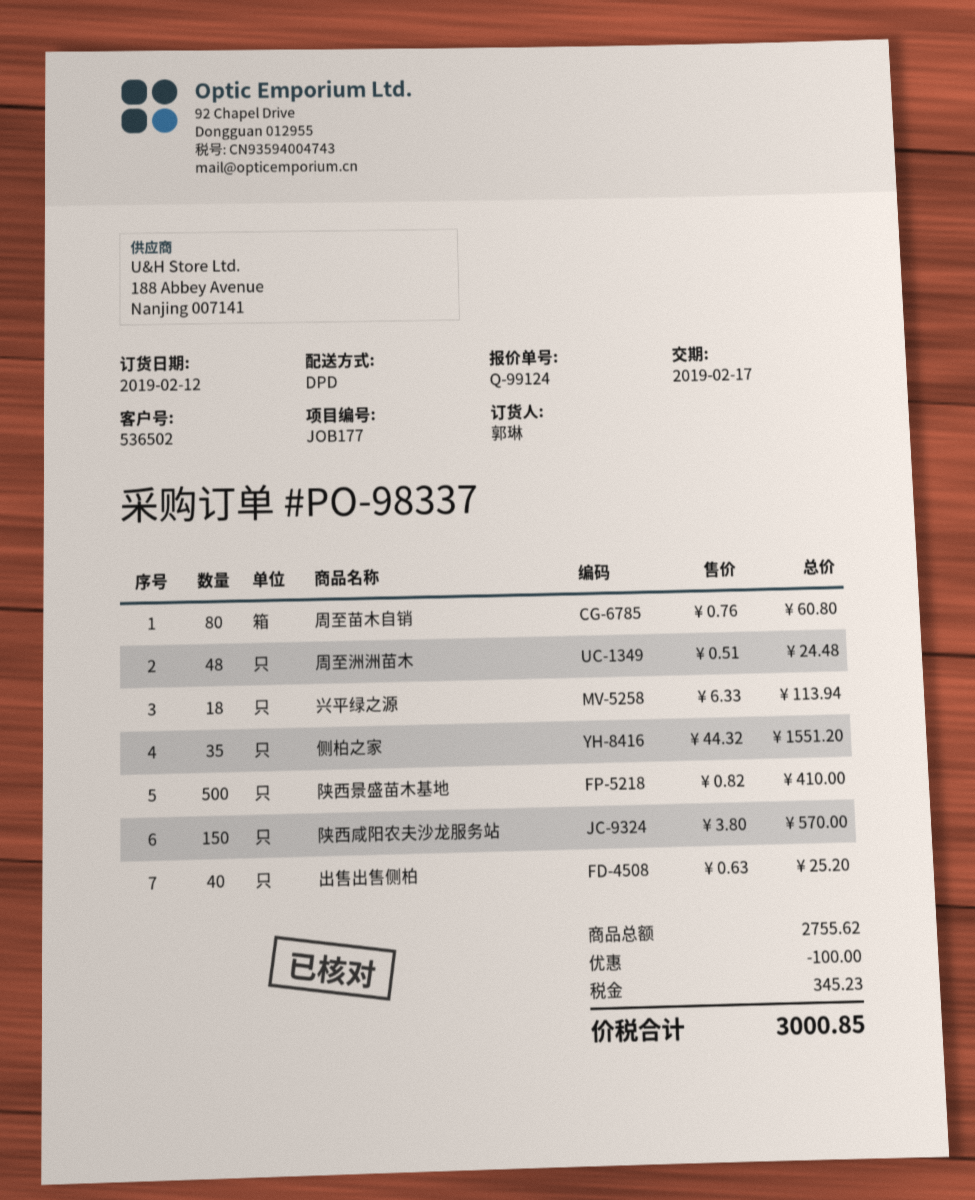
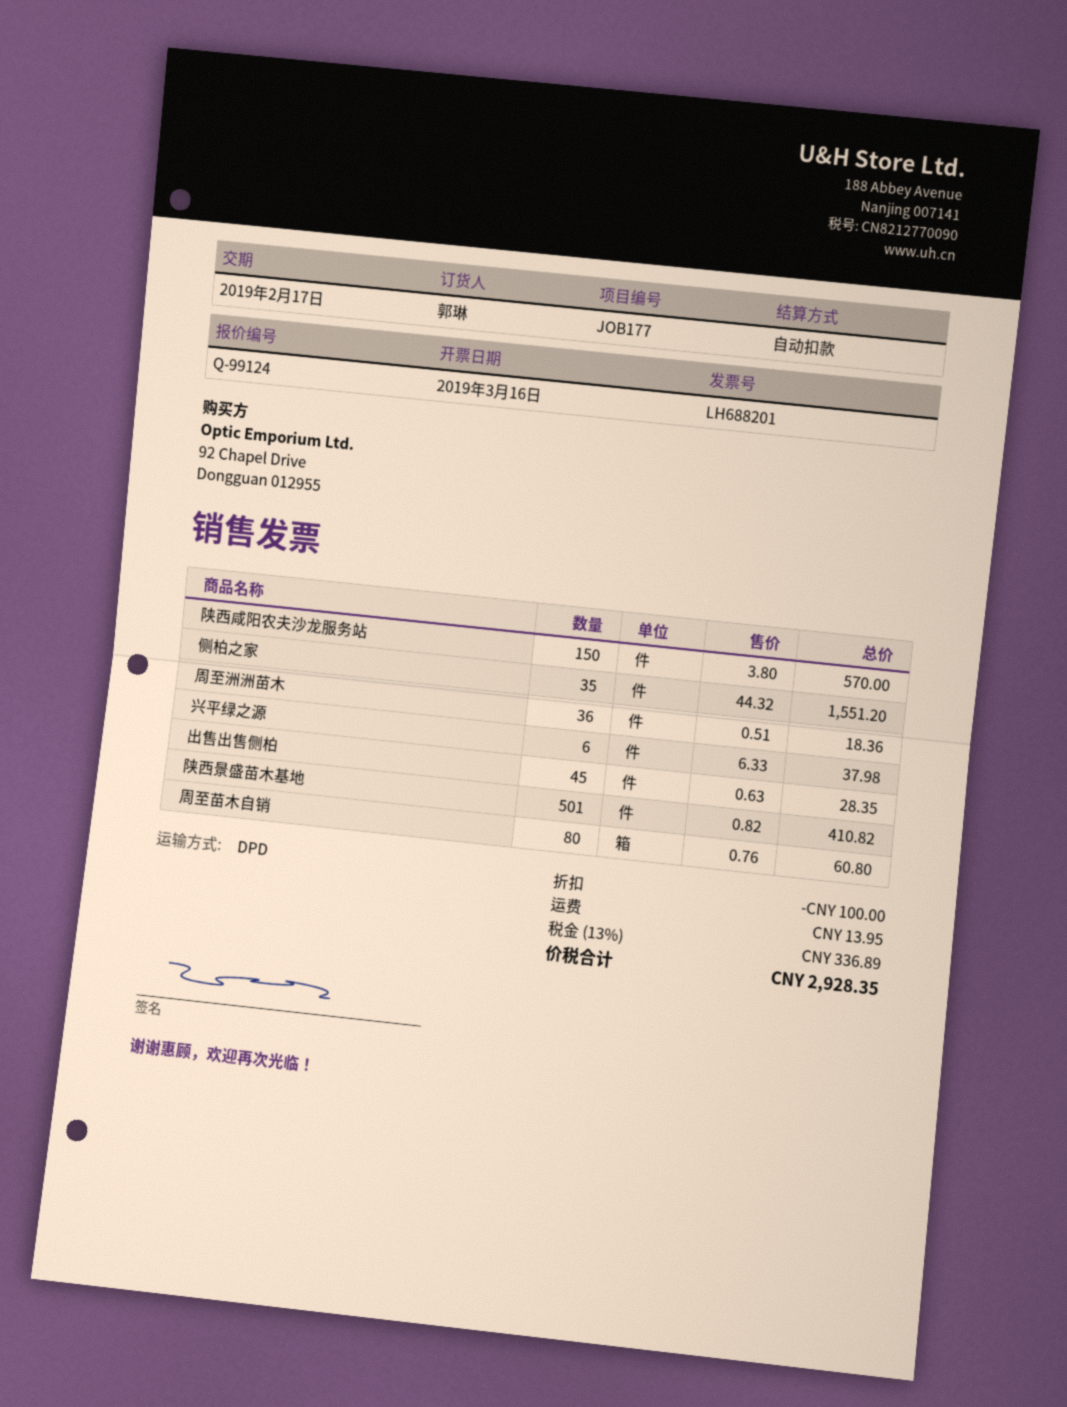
周至洲洲苗木: 48 x 0.51 = 24.48 -> 36 x 0.51 = 18.36
兴平绿之源: 18 x 6.33 = 113.94 -> 6 x 6.33 = 37.98
陕西景盛苗木基地: 500 x 0.82 = 410.00 -> 501 x 0.82 = 410.82
出售出售侧柏: 40 x 0.63 = 25.20 -> 45 x 0.63 = 28.35
shipping: none -> 13.95
tax: 345.23 -> 336.89
total: 3000.85 -> 2928.35

